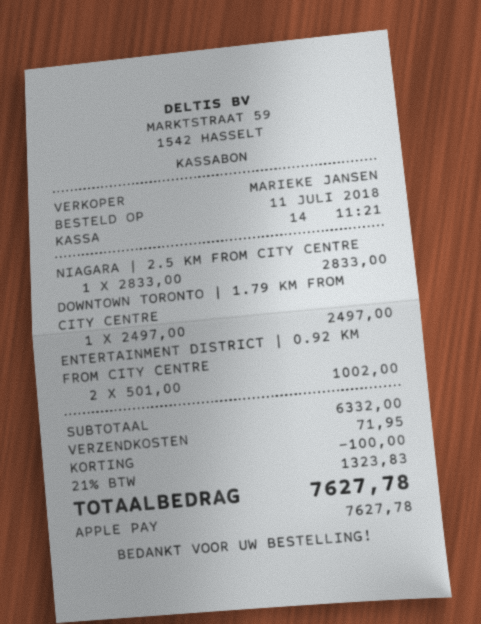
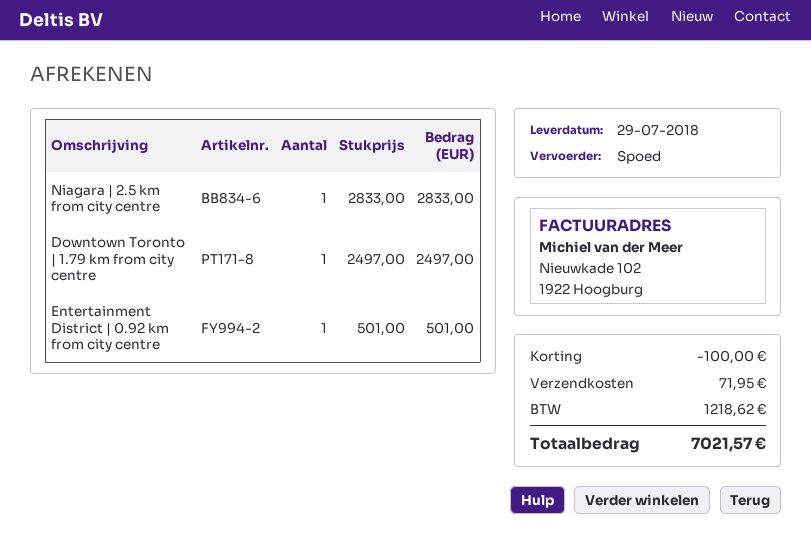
ENTERTAINMENT DISTRICT | 0.92 KM FROM CITY CENTRE: 2 x 501.00 = 1002.00 -> 1 x 501.00 = 501.00
tax: 1323.83 -> 1218.62
total: 7627.78 -> 7021.57

